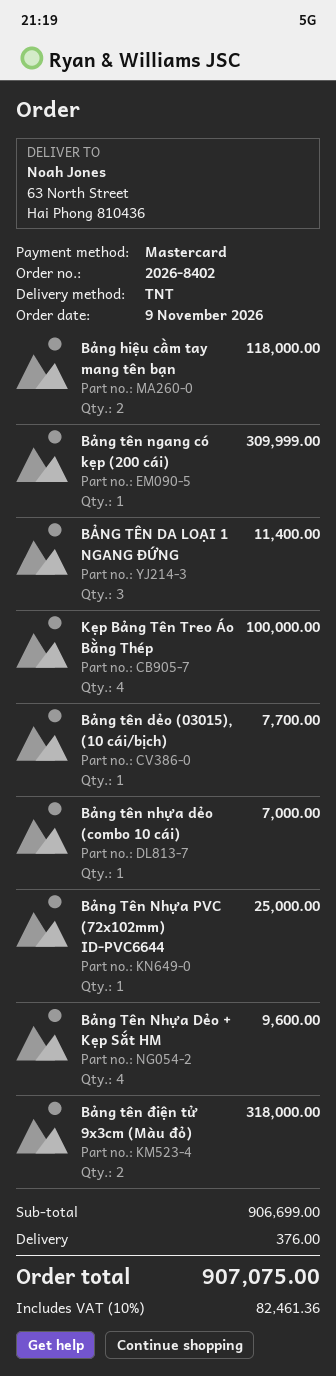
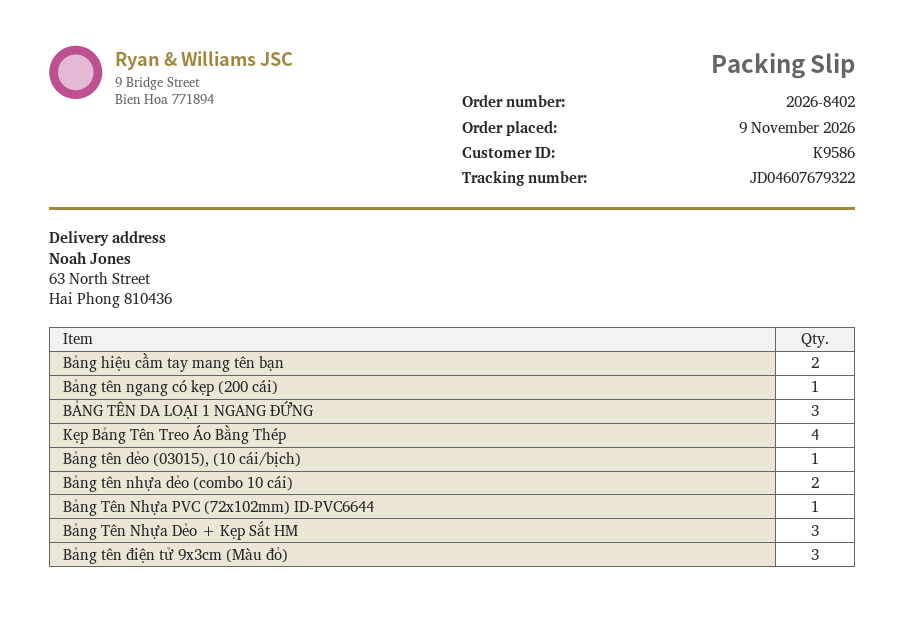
Bảng tên nhựa dẻo (combo 10 cái): 1 -> 2
Bảng Tên Nhựa Dẻo + Kẹp Sắt HM: 4 -> 3
Bảng tên điện tử 9x3cm (Màu đỏ): 2 -> 3

